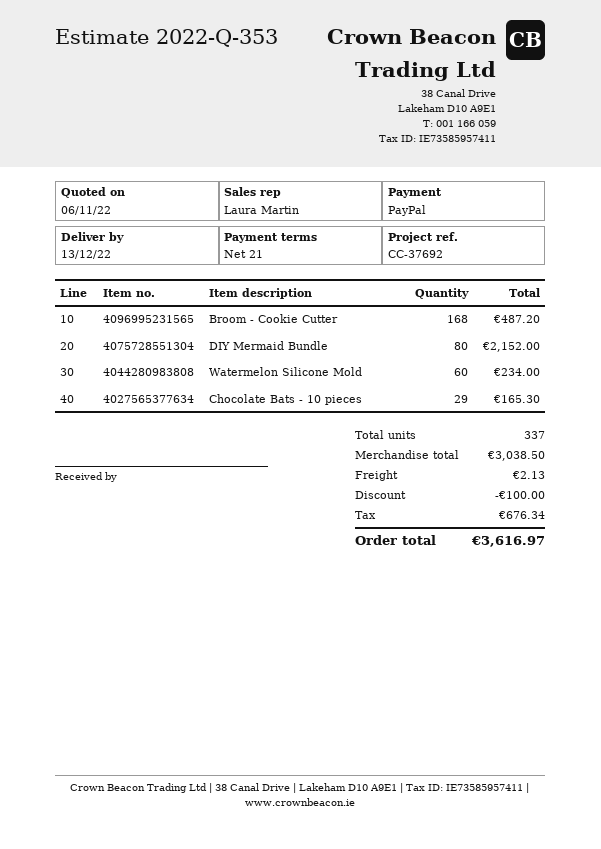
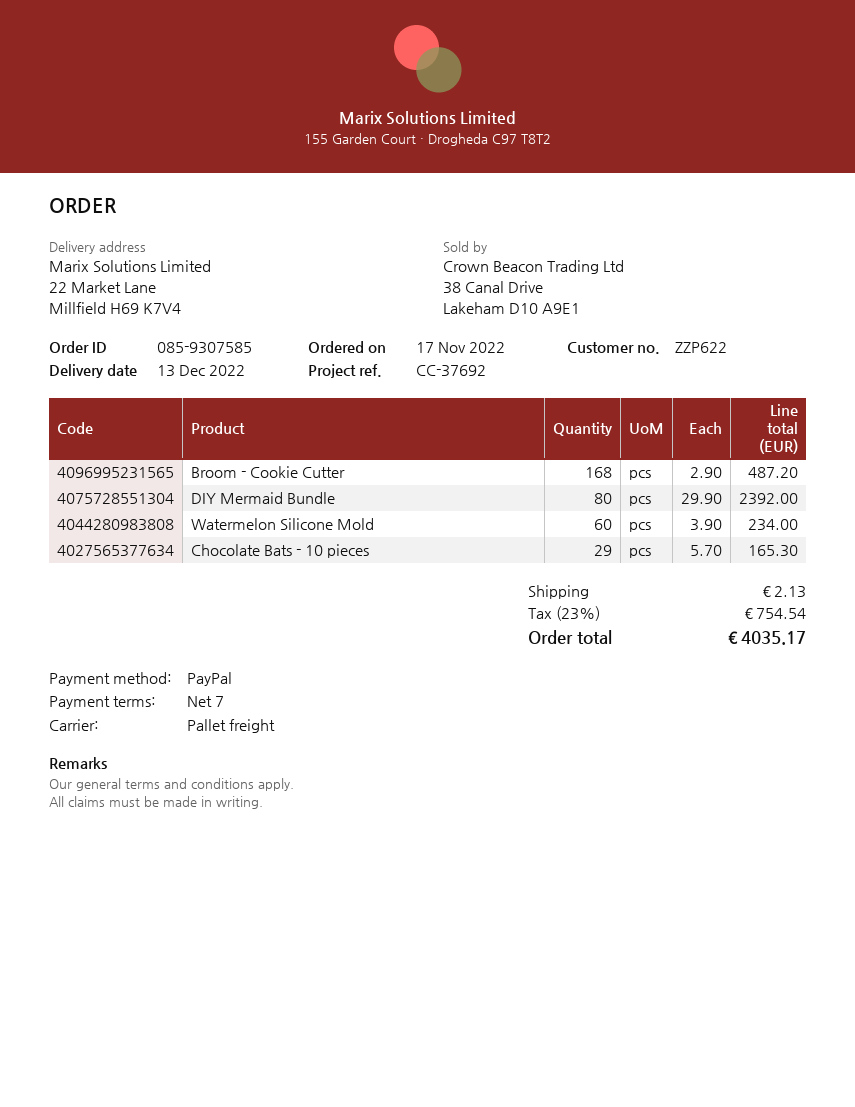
payment terms: 21 days -> 7 days
DIY Mermaid Bundle: 80 for 2152.00 -> 80 for 2392.00
discount: 100.00 -> none
tax: 676.34 -> 754.54
total: 3616.97 -> 4035.17

